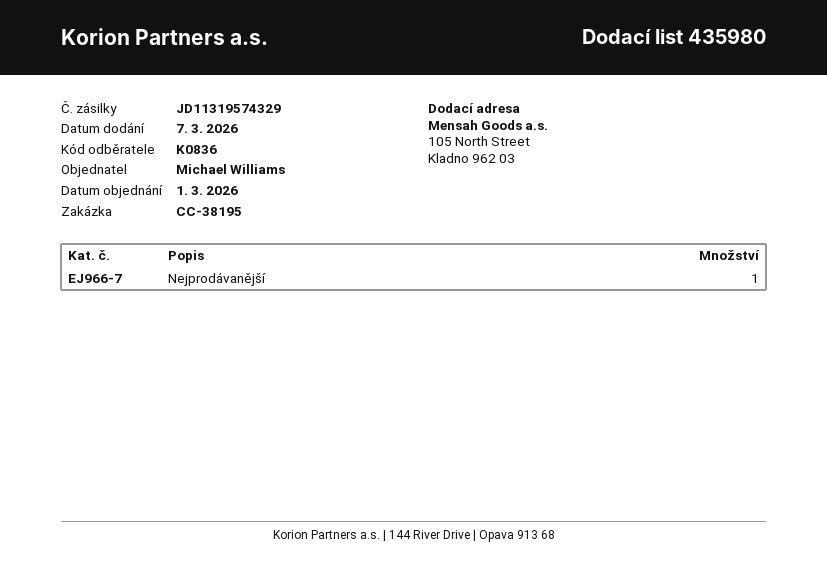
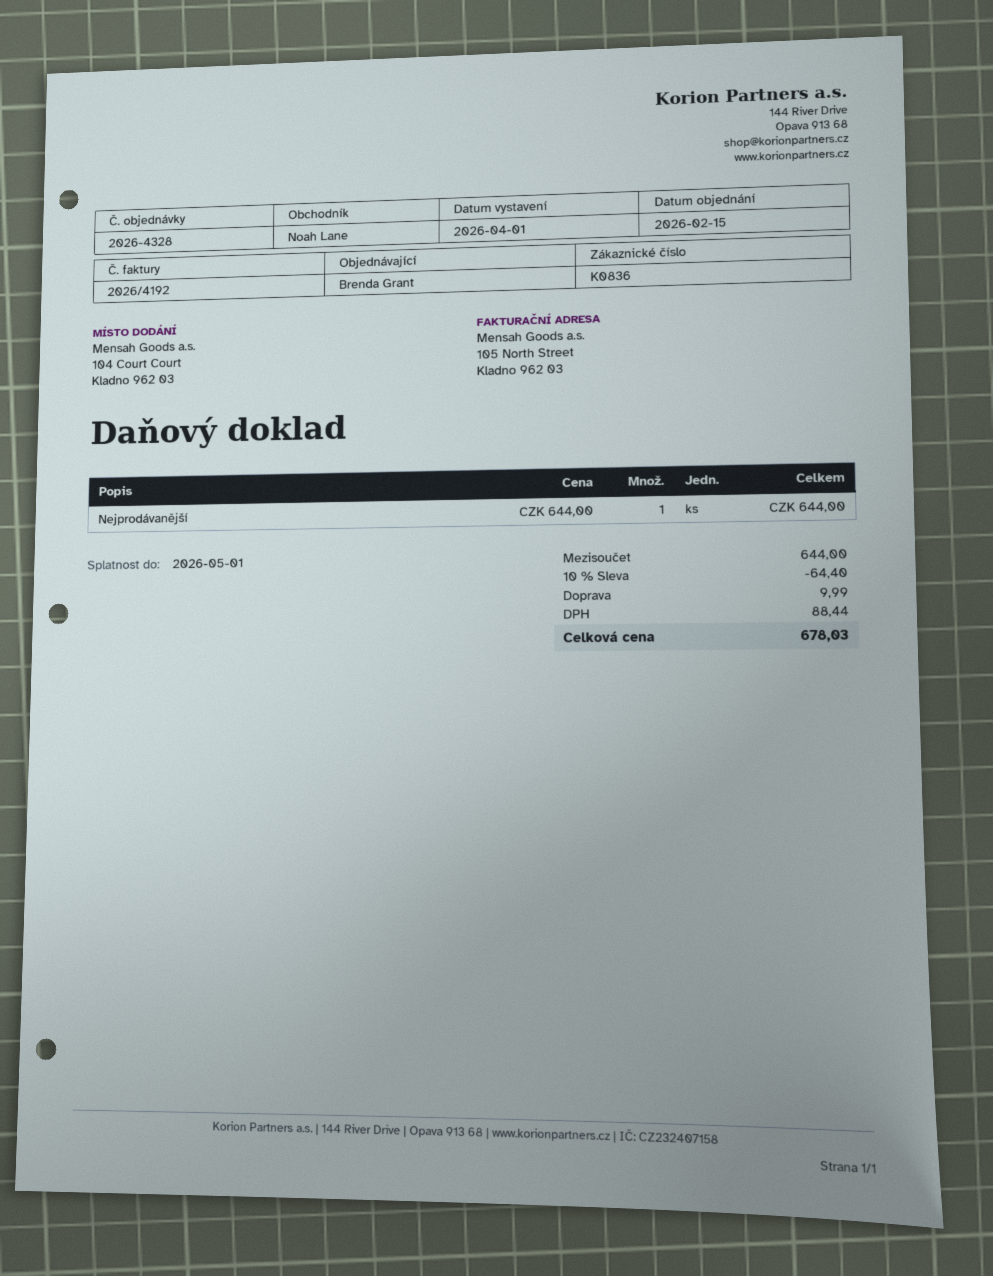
order date: 2026-03-01 -> 2026-02-15
ordered by: Michael Williams -> Brenda Grant
ship to: 105 North Street, Kladno 962 03 -> 104 Court Court, Kladno 962 03

